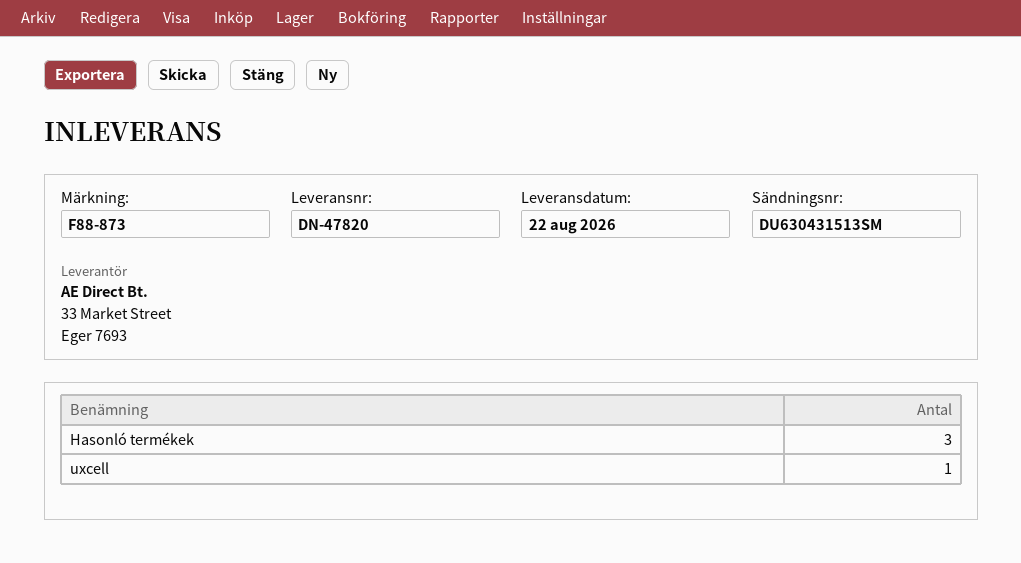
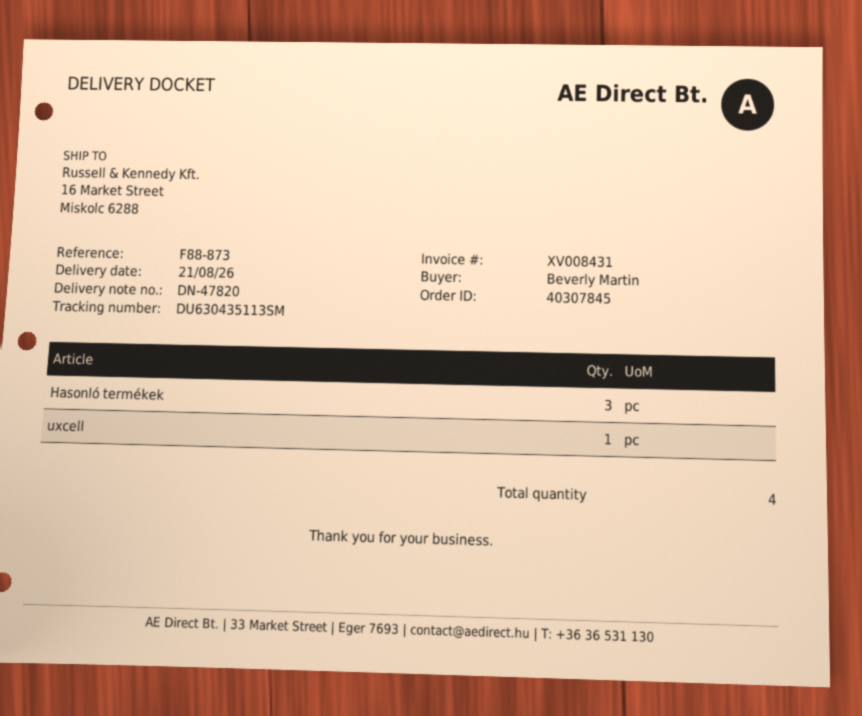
delivery date: 2026-08-22 -> 2026-08-21
tracking number: DU630431513SM -> DU630435113SM

